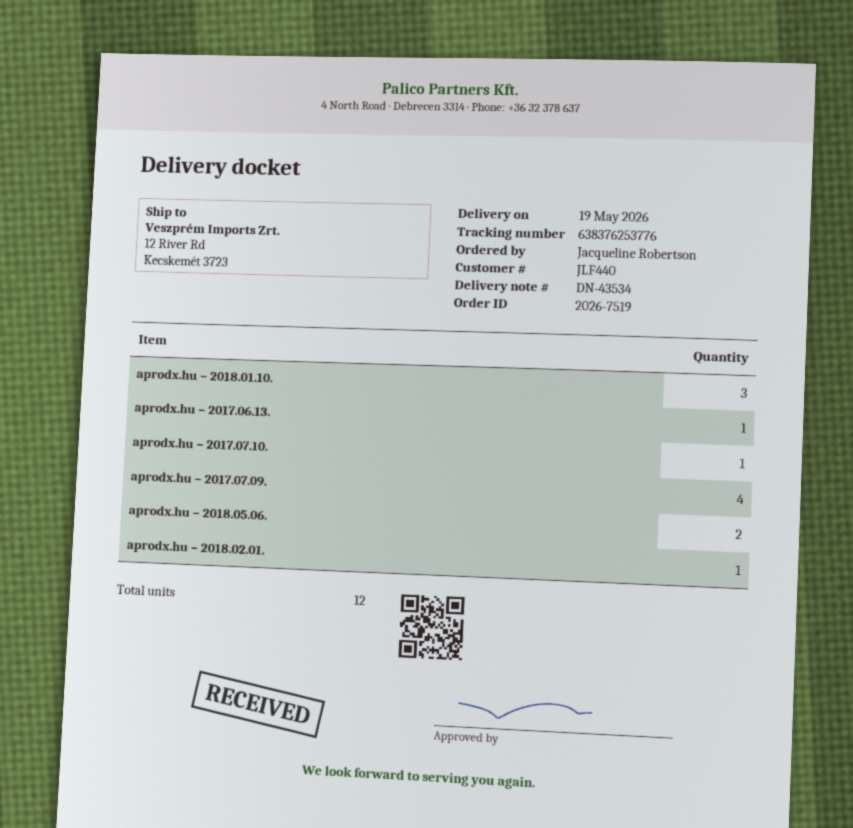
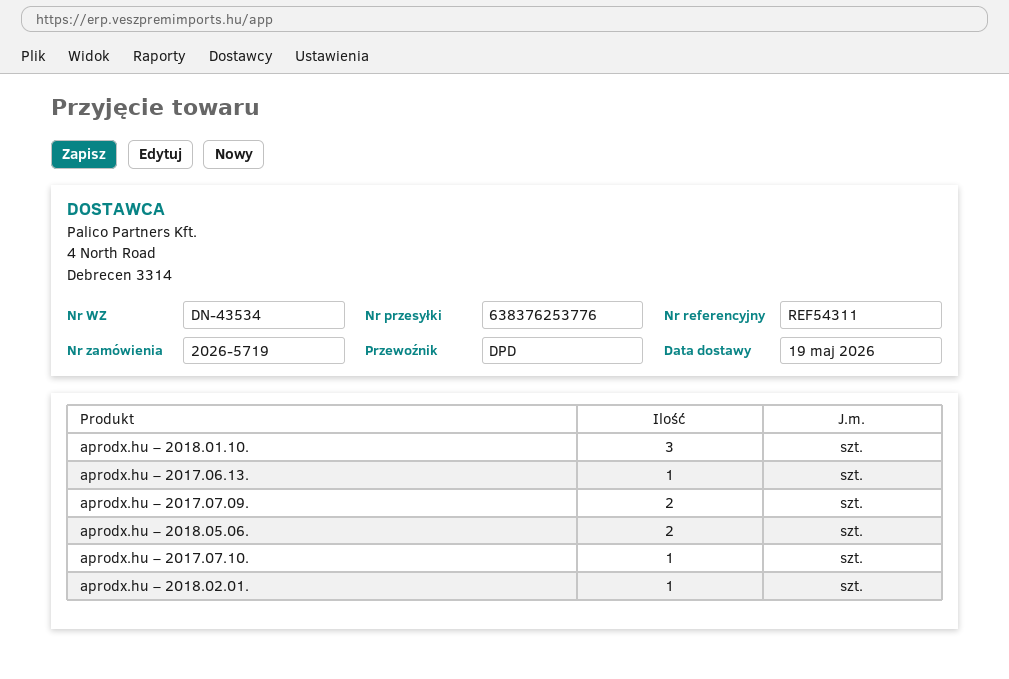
order number: 2026-7519 -> 2026-5719
aprodx.hu – 2017.07.09.: 4 -> 2

